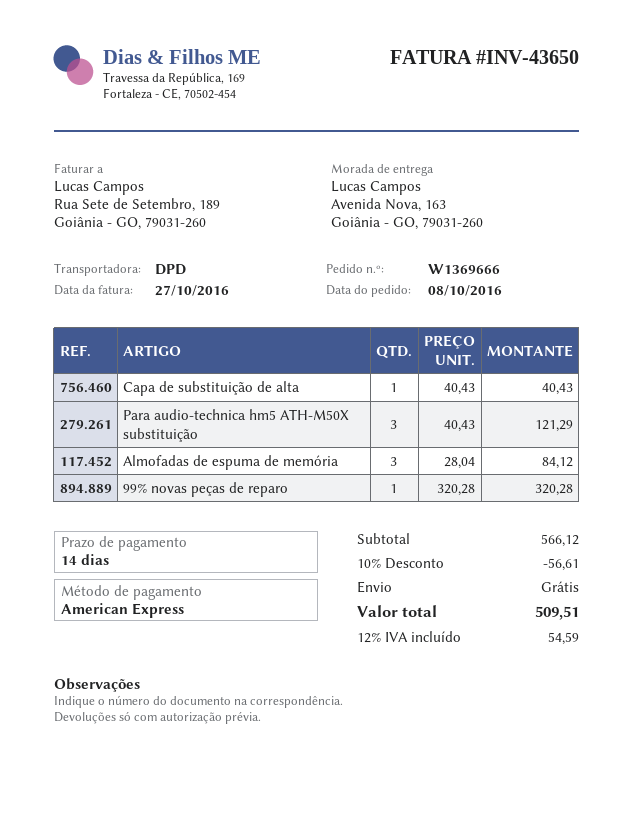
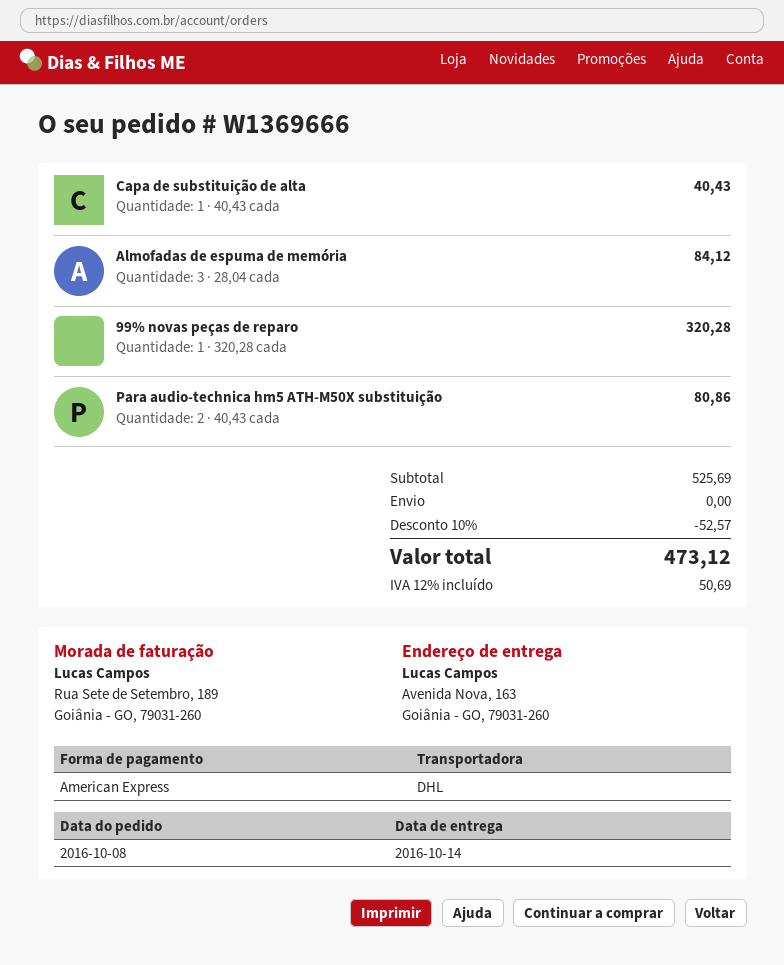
shipping method: DPD -> DHL
Para audio-technica hm5 ATH-M50X substituição: 3 x 40.43 = 121.29 -> 2 x 40.43 = 80.86
subtotal: 566.12 -> 525.69
discount: 10% = 56.61 -> 10% = 52.57
tax: 12% = 54.59 -> 12% = 50.69
total: 509.51 -> 473.12

